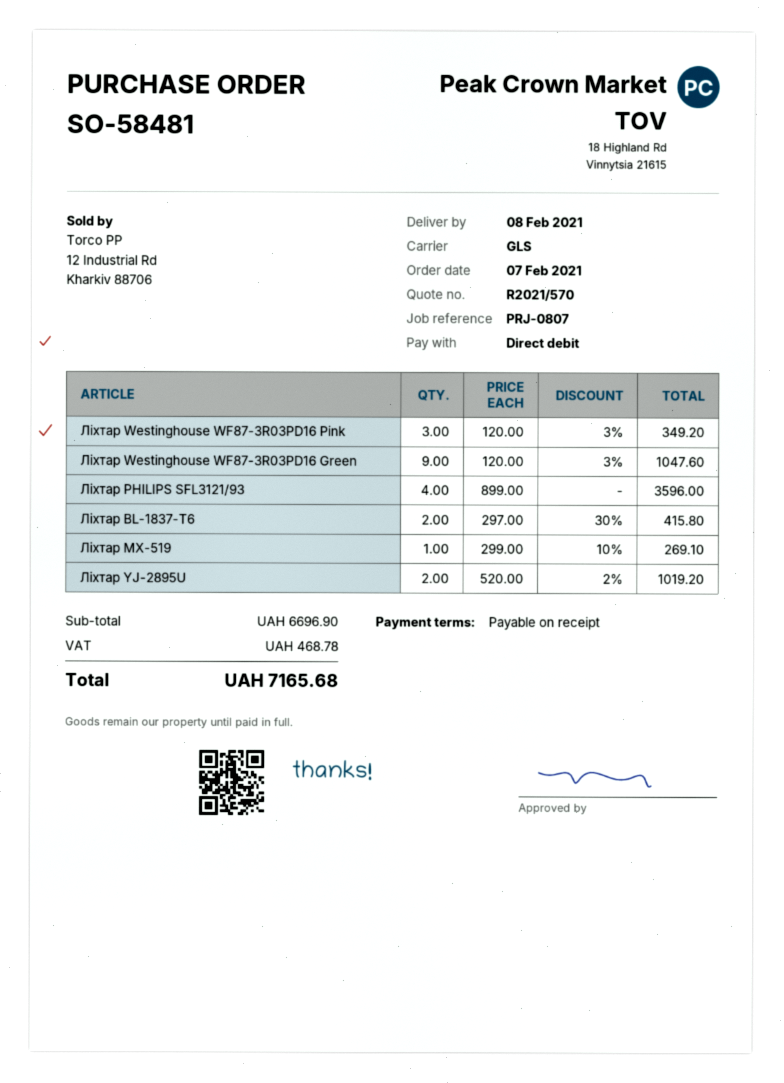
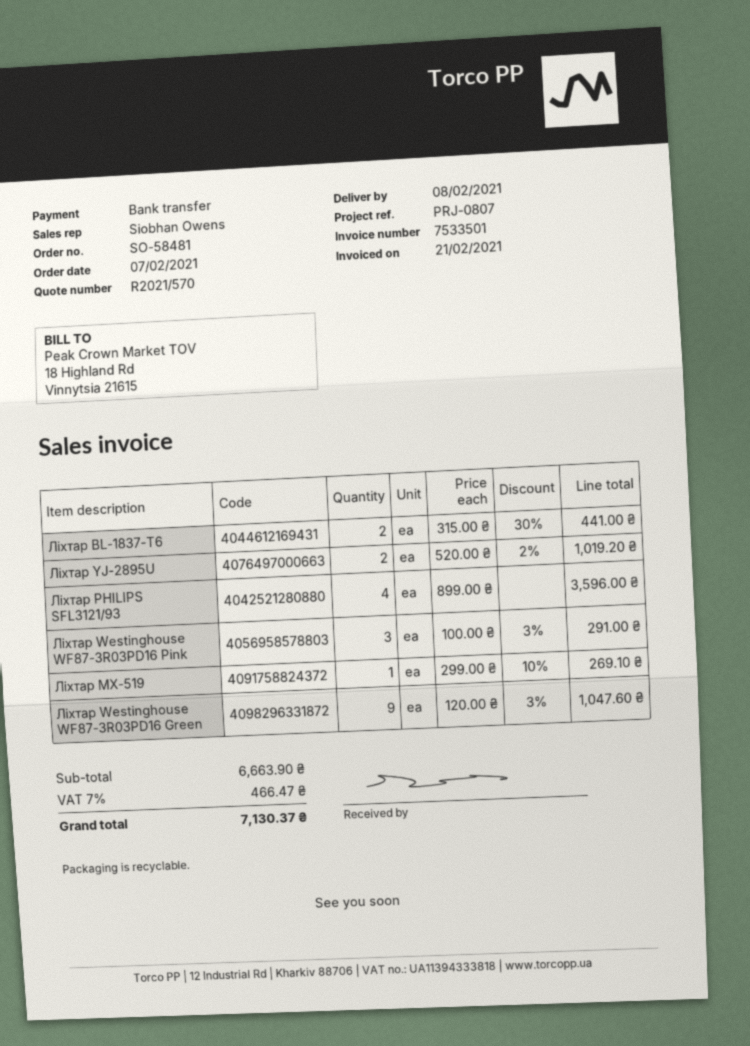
payment method: direct debit -> bank transfer
Ліхтар Westinghouse WF87-3R03PD16 Pink: 3 x 120.00 - 3% = 349.20 -> 3 x 100.00 - 3% = 291.00
Ліхтар BL-1837-T6: 2 x 297.00 - 30% = 415.80 -> 2 x 315.00 - 30% = 441.00
subtotal: 6696.90 -> 6663.90
tax: 468.78 -> 466.47
total: 7165.68 -> 7130.37

